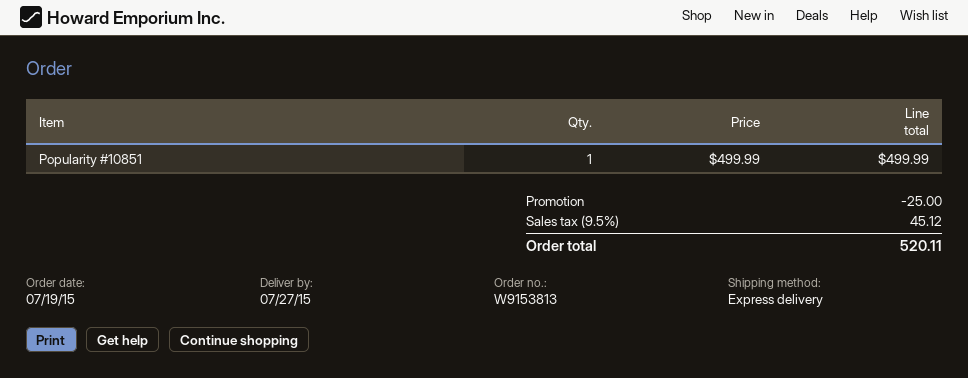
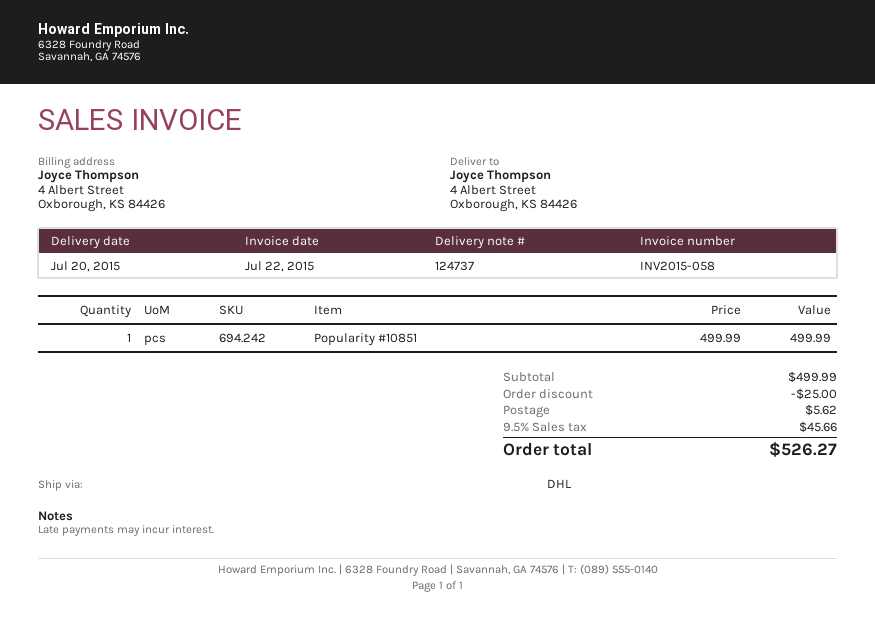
delivery date: 2015-07-27 -> 2015-07-20
shipping method: express -> DHL
shipping: none -> 5.62
tax: 9.5% = 45.12 -> 9.5% = 45.66
total: 520.11 -> 526.27

